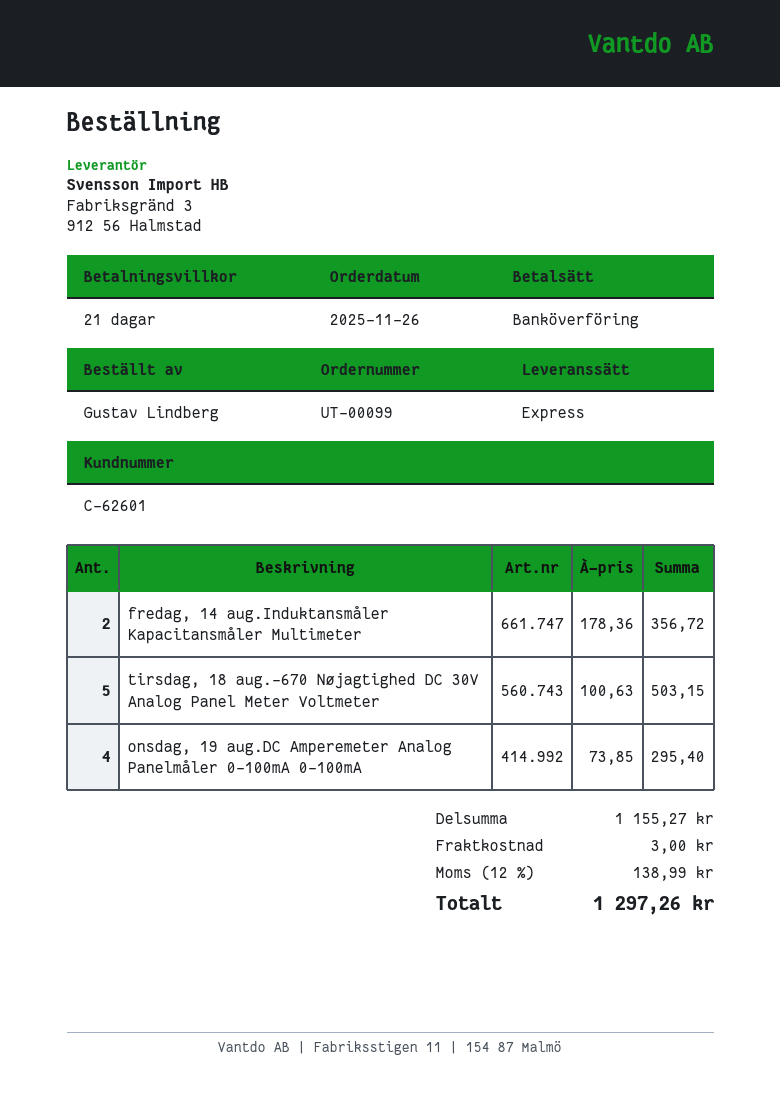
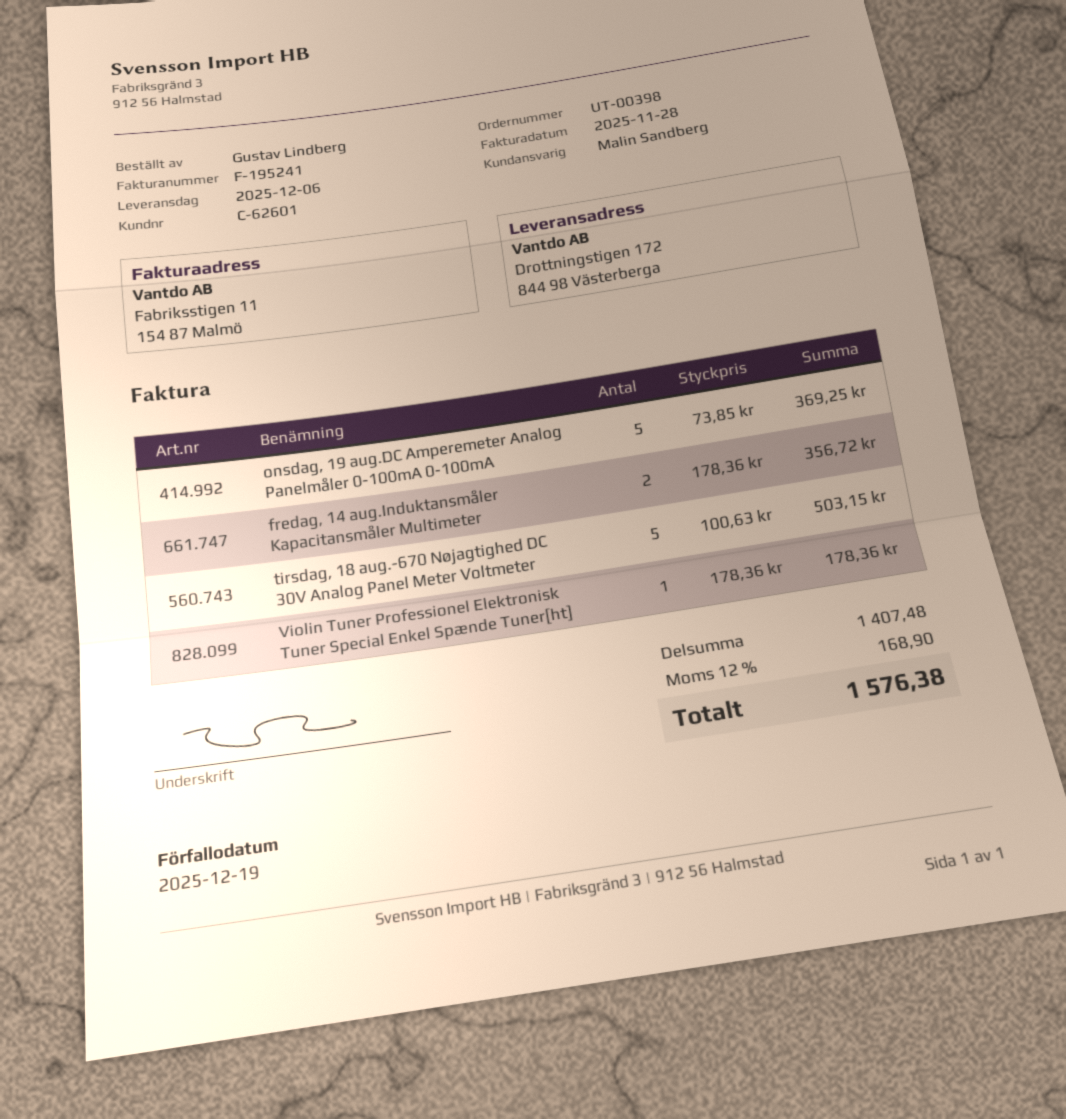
order number: UT-00099 -> UT-00398
onsdag, 19 aug.DC Amperemeter Analog Panelmåler 0-100mA 0-100mA: 4 x 73.85 = 295.40 -> 5 x 73.85 = 369.25
Violin Tuner Professionel Elektronisk Tuner Special Enkel Spænde Tuner[ht]: none -> 1 x 178.36 = 178.36
subtotal: 1155.27 -> 1407.48
shipping: 3.00 -> none
tax: 12% = 138.99 -> 12% = 168.90
total: 1297.26 -> 1576.38

